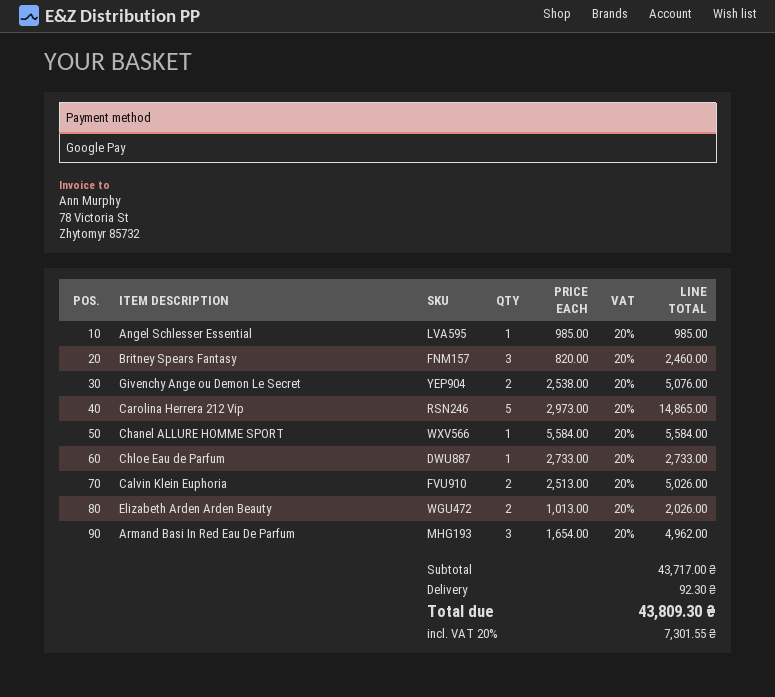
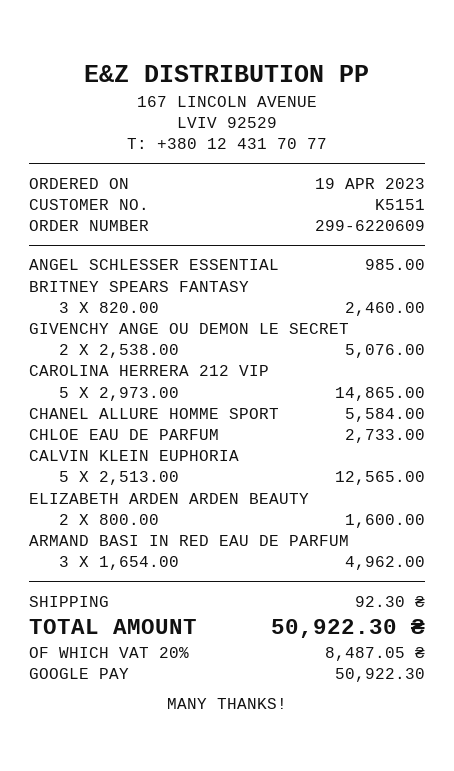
Calvin Klein Euphoria: 2 x 2513.00 = 5026.00 -> 5 x 2513.00 = 12565.00
Elizabeth Arden Arden Beauty: 2 x 1013.00 = 2026.00 -> 2 x 800.00 = 1600.00
tax: 20% = 7301.55 -> 20% = 8487.05
total: 43809.30 -> 50922.30

